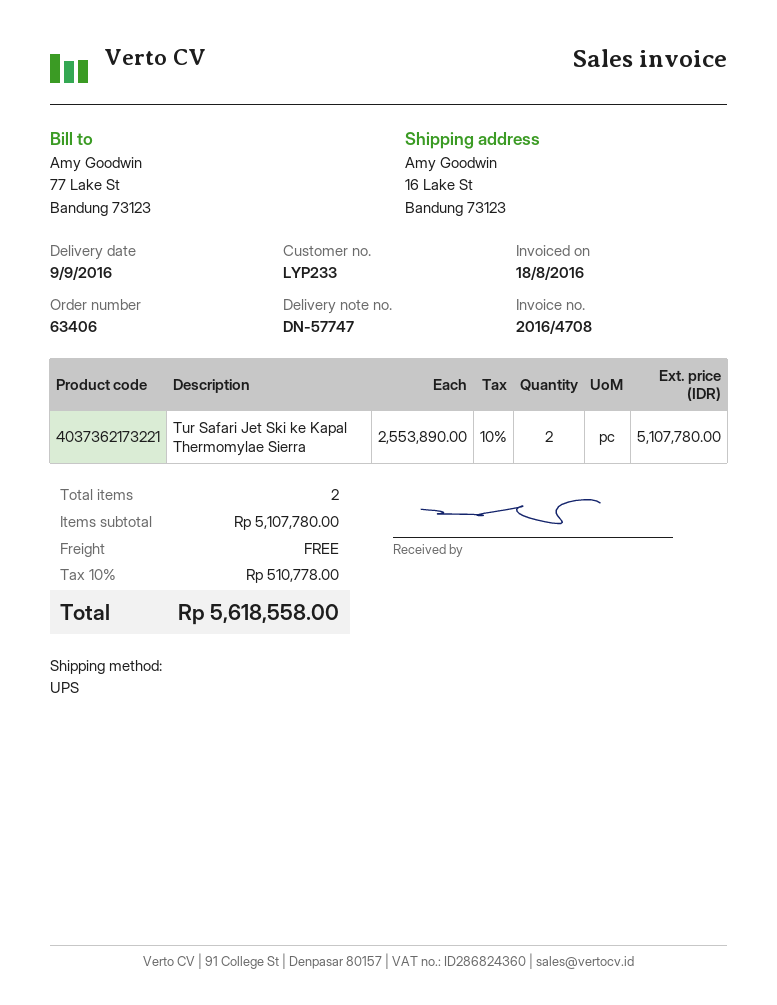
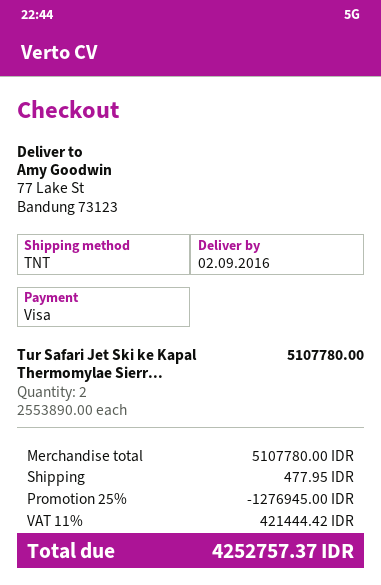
delivery date: 2016-09-09 -> 2016-09-02
shipping method: UPS -> TNT
ship to: 16 Lake St, Bandung 73123 -> 77 Lake St, Bandung 73123
discount: none -> 25% = 1276945.00
shipping: 0.00 -> 477.95
tax: 10% = 510778.00 -> 11% = 421444.42
total: 5618558.00 -> 4252757.37

